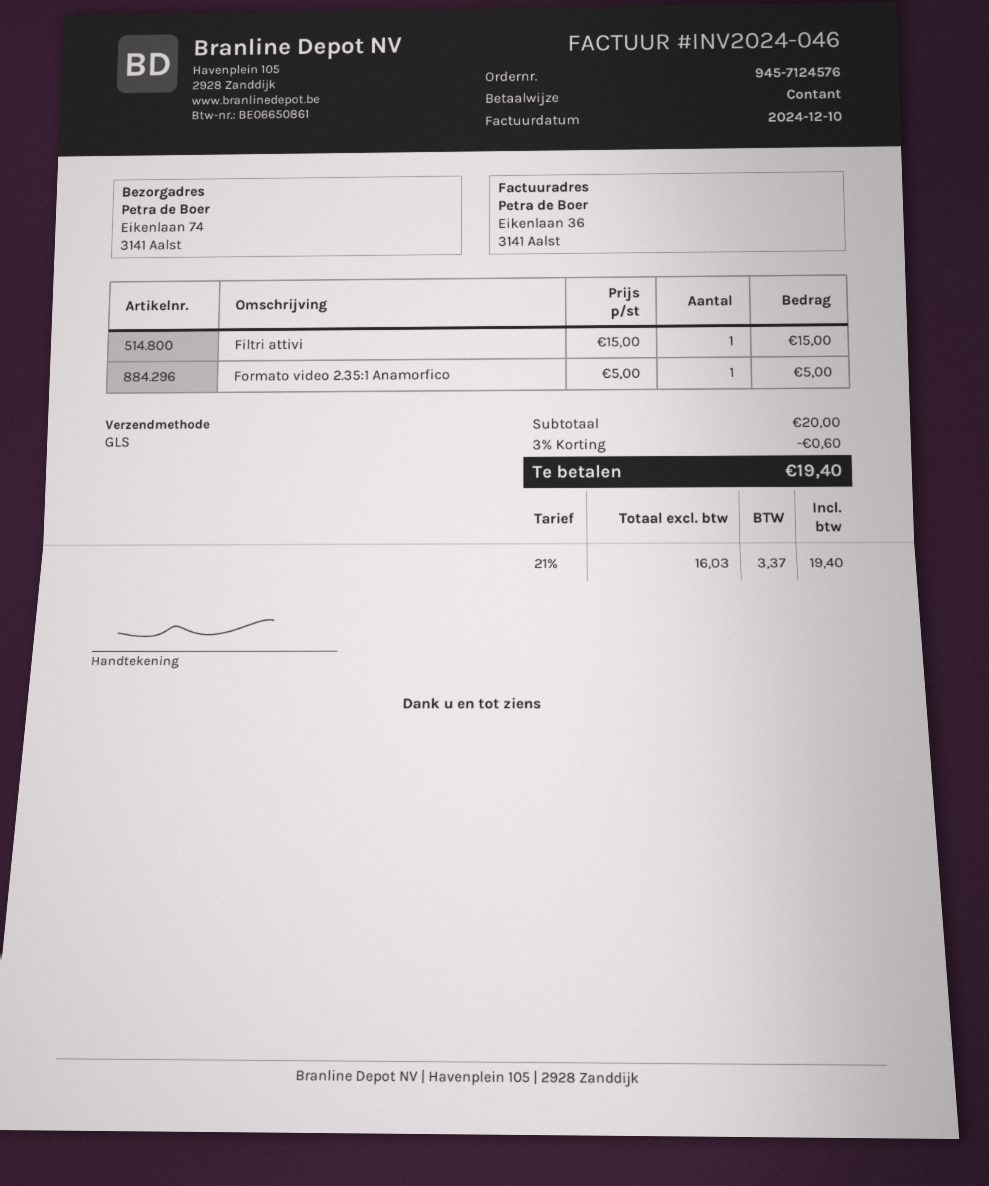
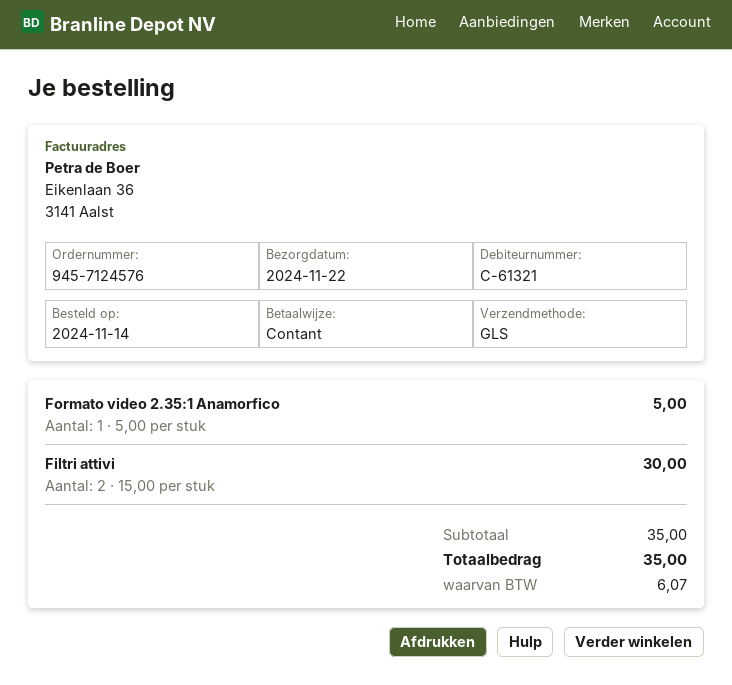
Filtri attivi: 1 x 15.00 = 15.00 -> 2 x 15.00 = 30.00
subtotal: 20.00 -> 35.00
discount: 3% = 0.60 -> none
tax: 3.37 -> 6.07
total: 19.40 -> 35.00

